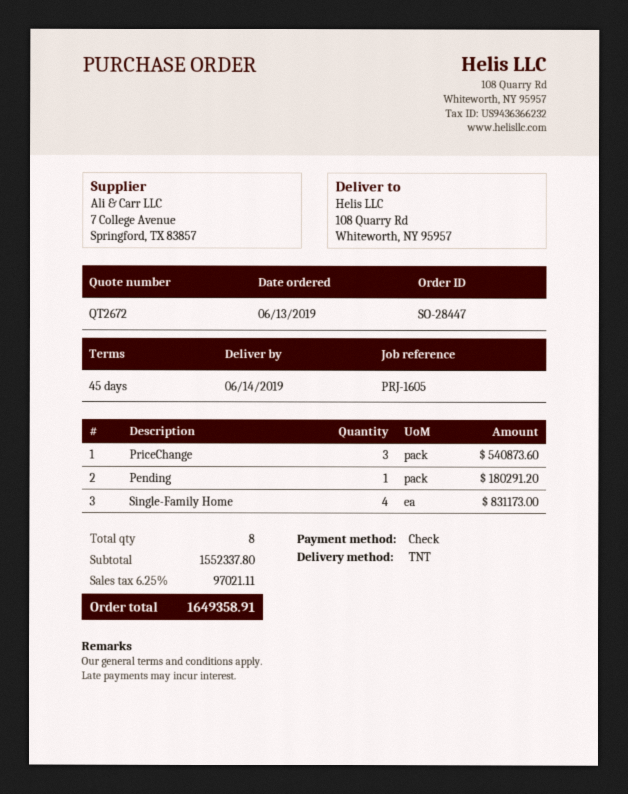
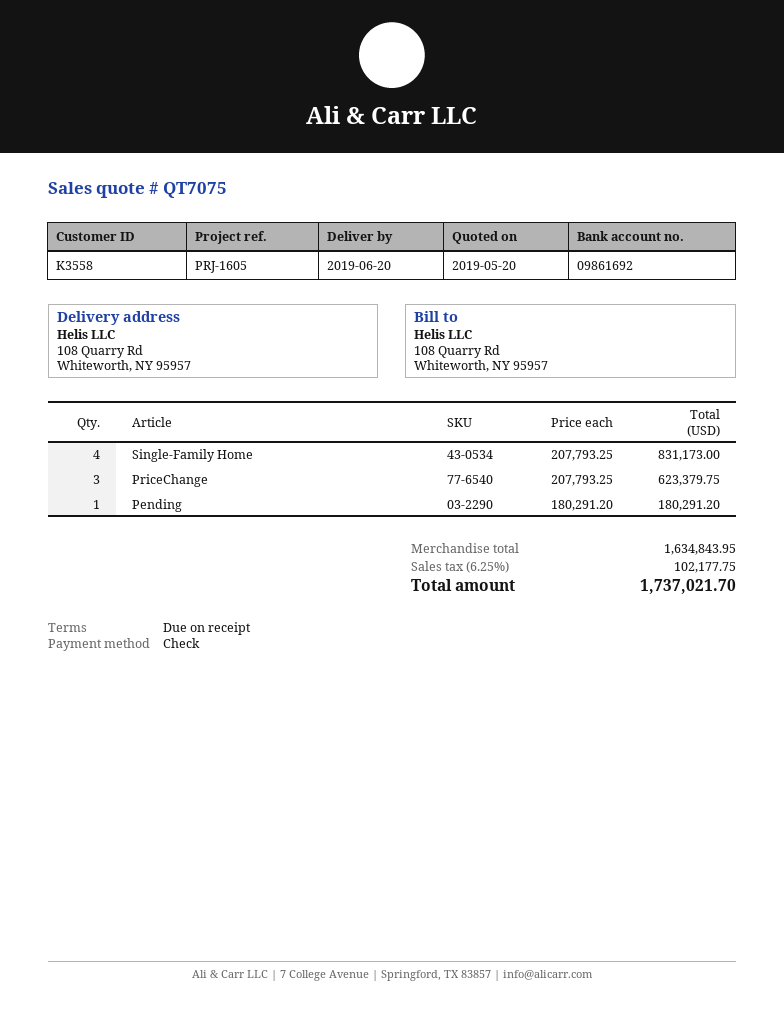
quote number: QT2672 -> QT7075
delivery date: 2019-06-14 -> 2019-06-20
payment terms: 45 days -> on receipt
PriceChange: 3 for 540873.60 -> 3 for 623379.75
subtotal: 1552337.80 -> 1634843.95
tax: 6.25% = 97021.11 -> 6.25% = 102177.75
total: 1649358.91 -> 1737021.70

